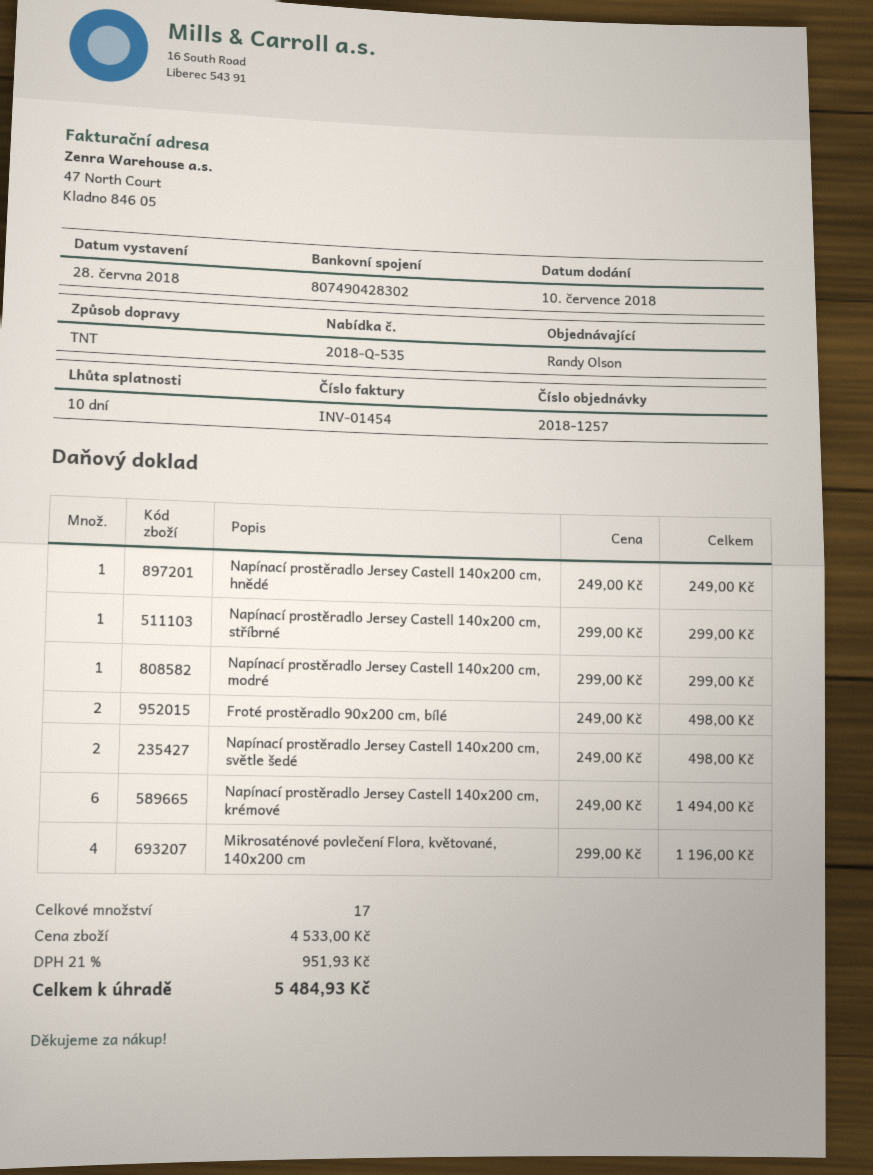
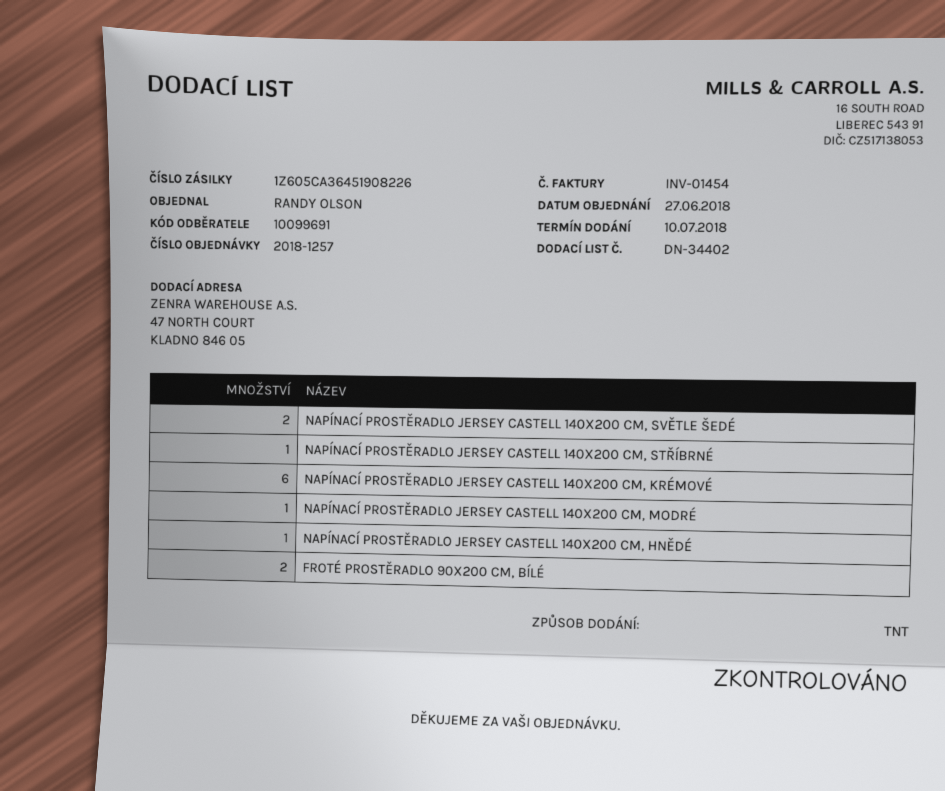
Mikrosaténové povlečení Flora, květované, 140x200 cm: 4 -> none

